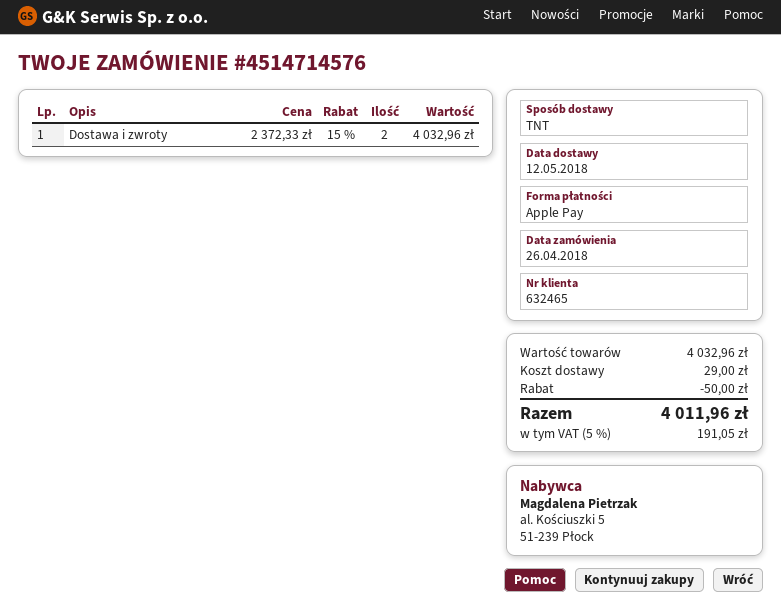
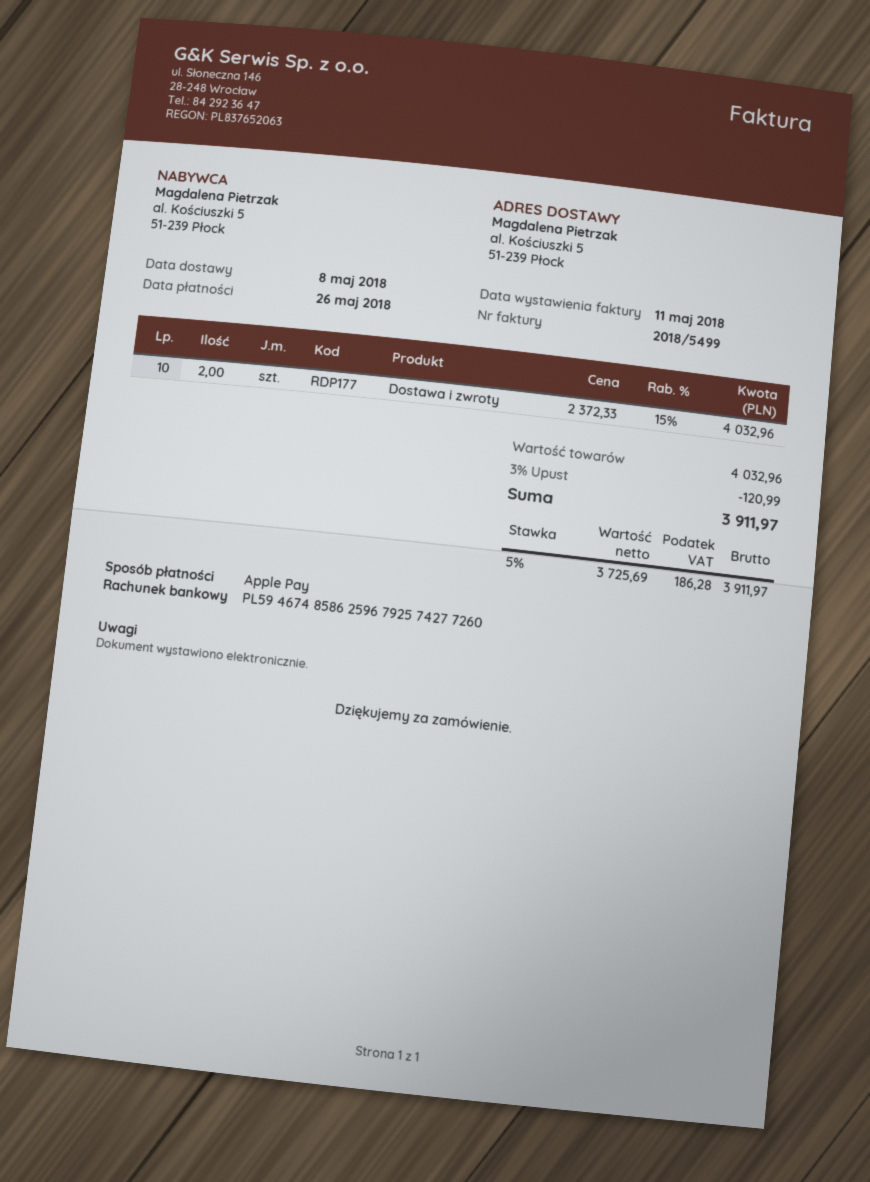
delivery date: 2018-05-12 -> 2018-05-08
discount: 50.00 -> 120.99
shipping: 29.00 -> none
tax: 5% = 191.05 -> 5% = 186.28
total: 4011.96 -> 3911.97

